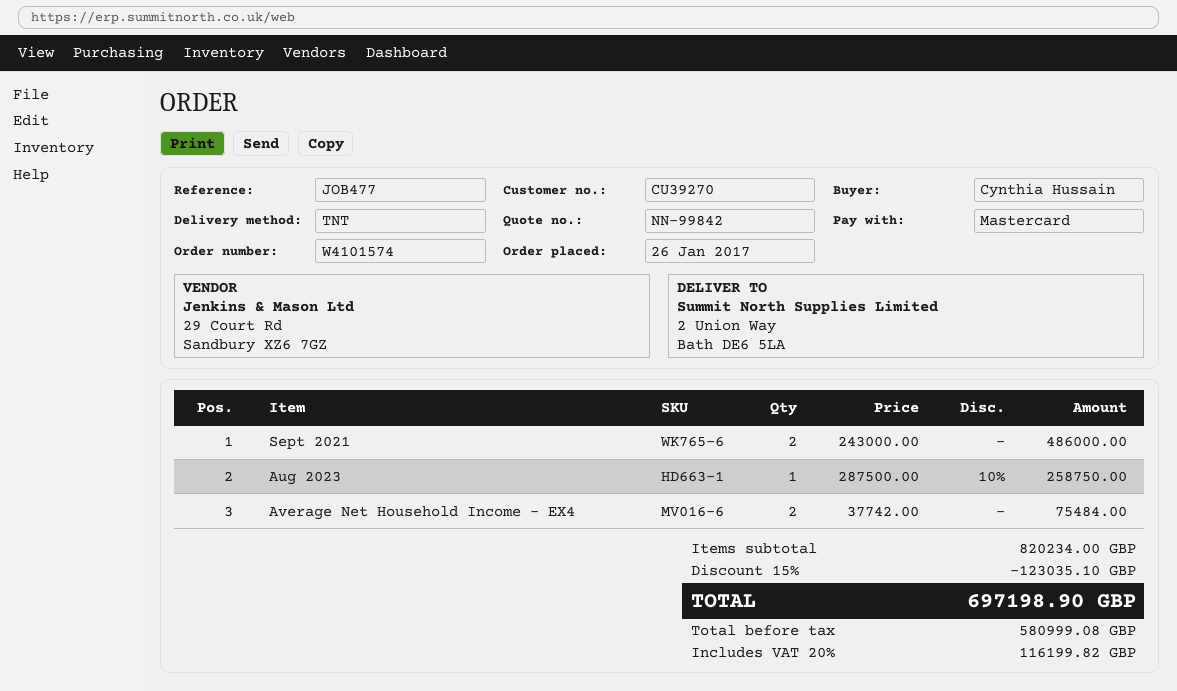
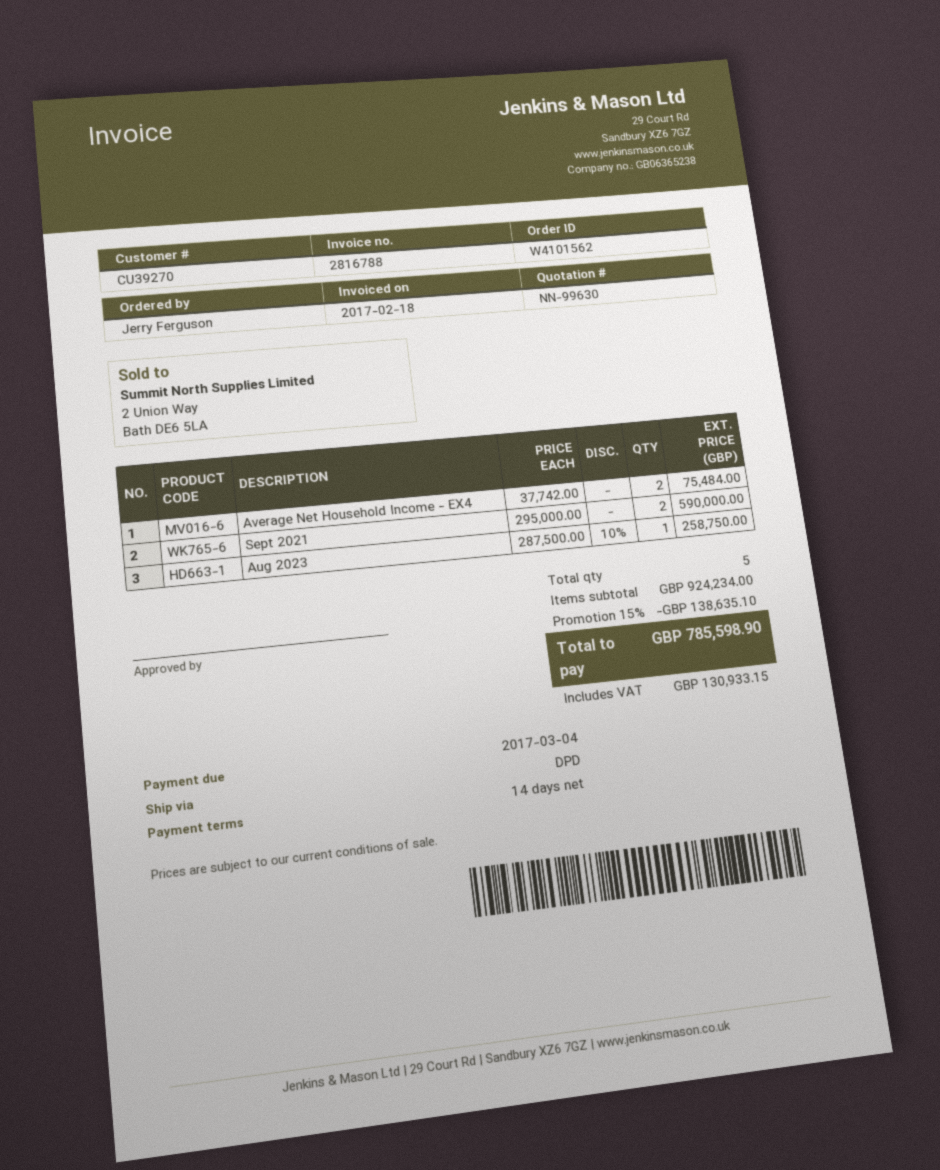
quote number: NN-99842 -> NN-99630
order number: W4101574 -> W4101562
ordered by: Cynthia Hussain -> Jerry Ferguson
shipping method: TNT -> DPD
Sept 2021: 2 x 243000.00 = 486000.00 -> 2 x 295000.00 = 590000.00
subtotal: 820234.00 -> 924234.00
discount: 15% = 123035.10 -> 15% = 138635.10
tax: 116199.82 -> 130933.15
total: 697198.90 -> 785598.90

